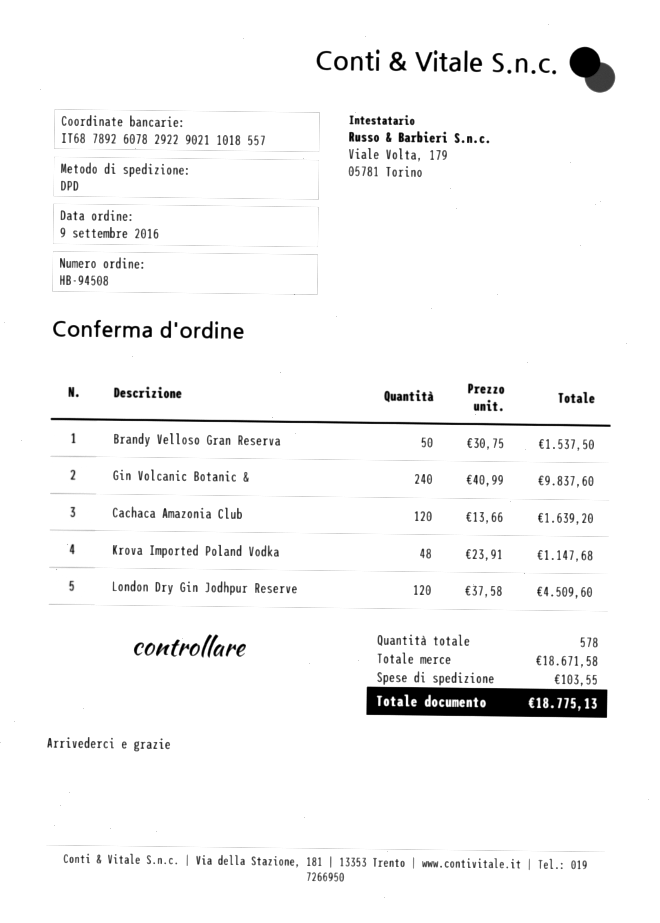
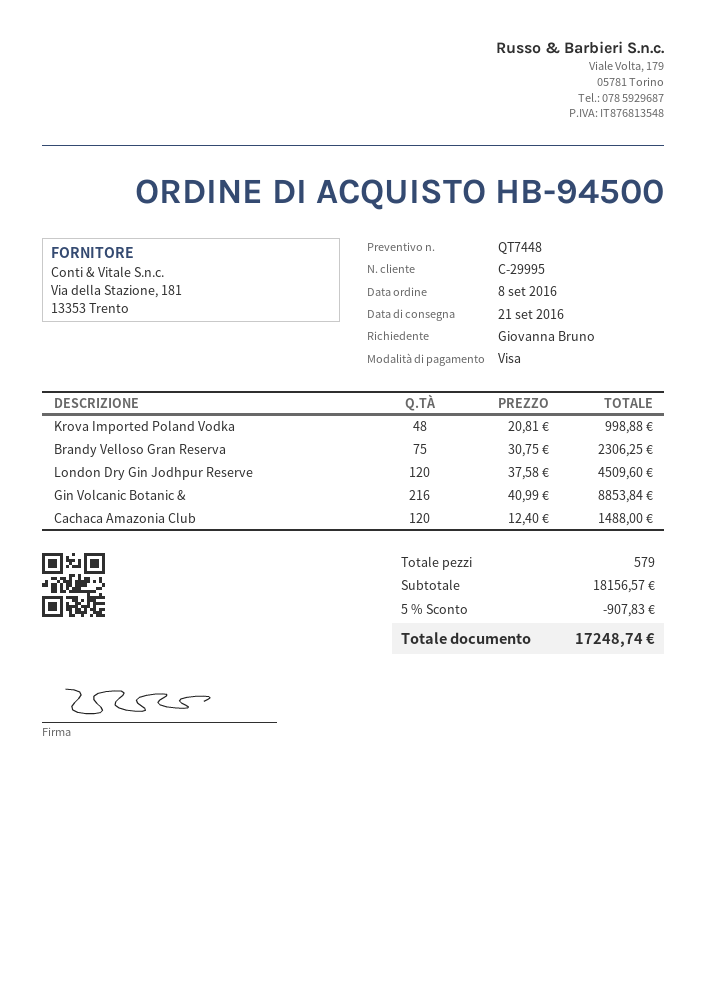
order number: HB-94508 -> HB-94500
order date: 2016-09-09 -> 2016-09-08
Brandy Velloso Gran Reserva: 50 x 30.75 = 1537.50 -> 75 x 30.75 = 2306.25
Gin Volcanic Botanic &: 240 x 40.99 = 9837.60 -> 216 x 40.99 = 8853.84
Cachaca Amazonia Club: 120 x 13.66 = 1639.20 -> 120 x 12.40 = 1488.00
Krova Imported Poland Vodka: 48 x 23.91 = 1147.68 -> 48 x 20.81 = 998.88
total quantity: 578 -> 579
subtotal: 18671.58 -> 18156.57
discount: none -> 5% = 907.83
shipping: 103.55 -> none
total: 18775.13 -> 17248.74

